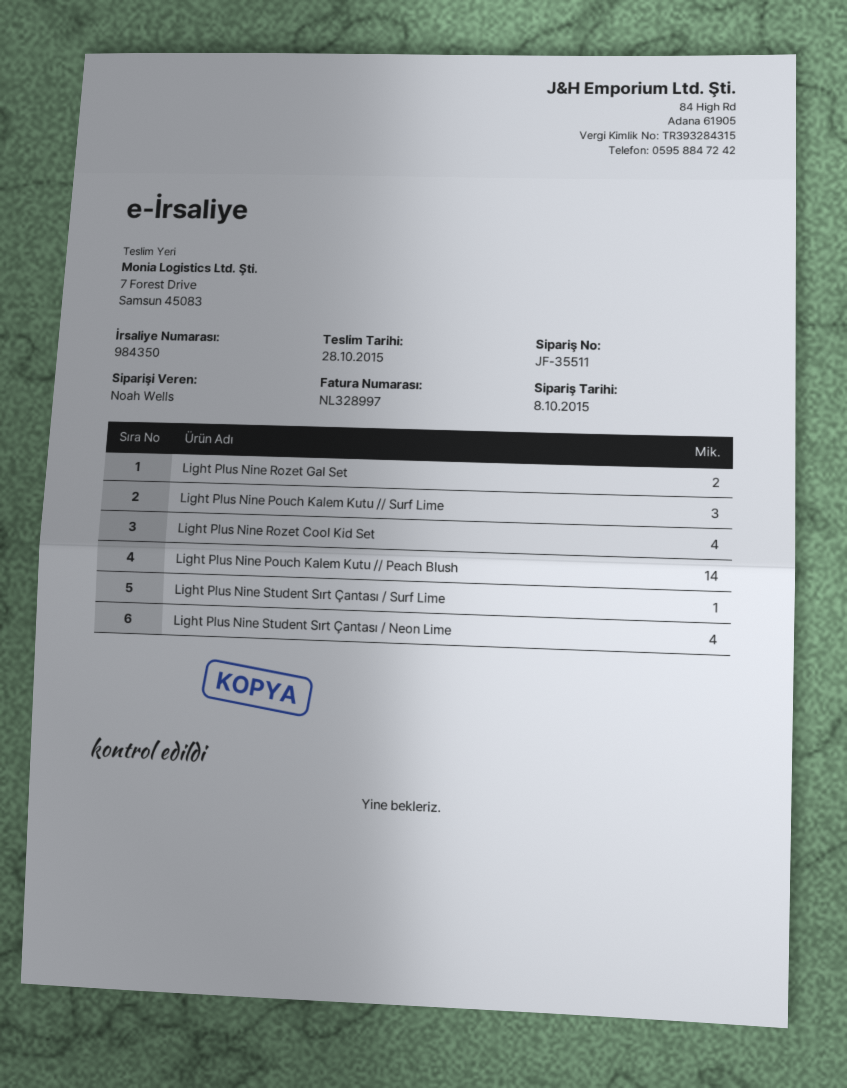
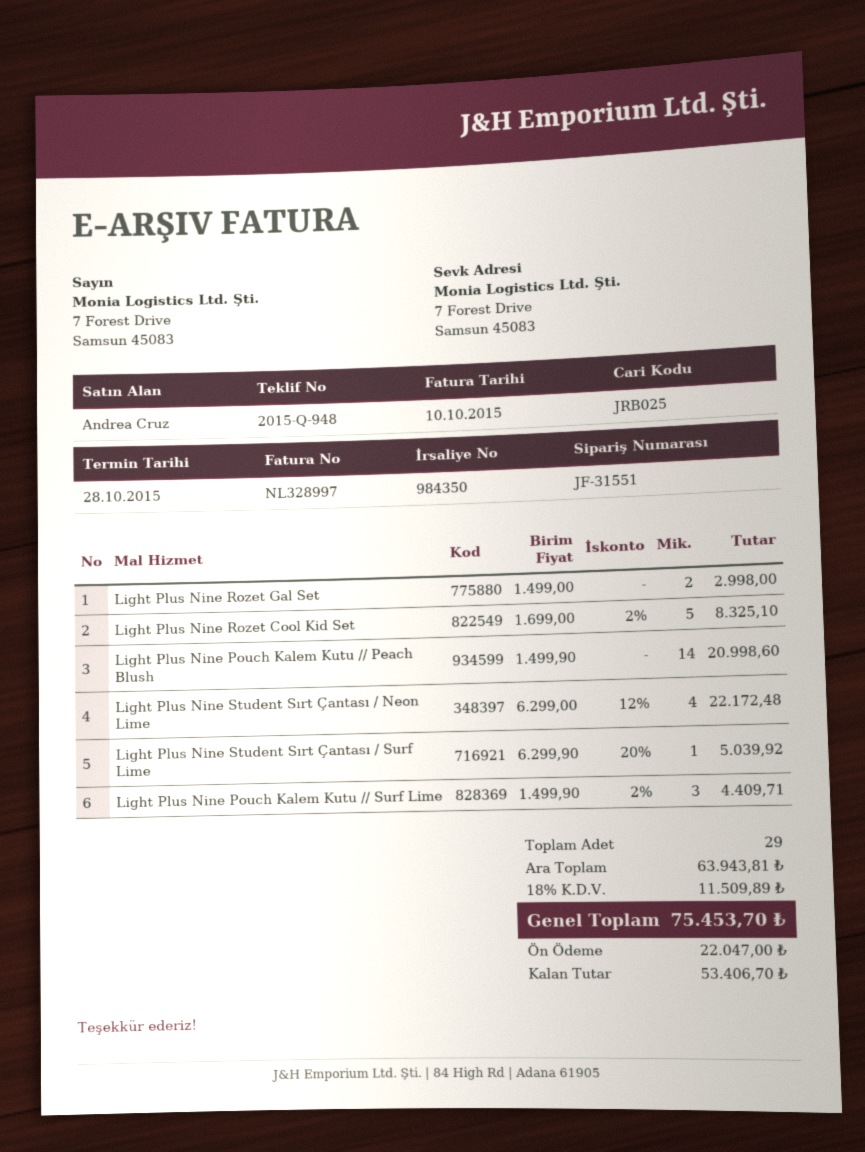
order number: JF-35511 -> JF-31551
ordered by: Noah Wells -> Andrea Cruz
Light Plus Nine Rozet Cool Kid Set: 4 -> 5

